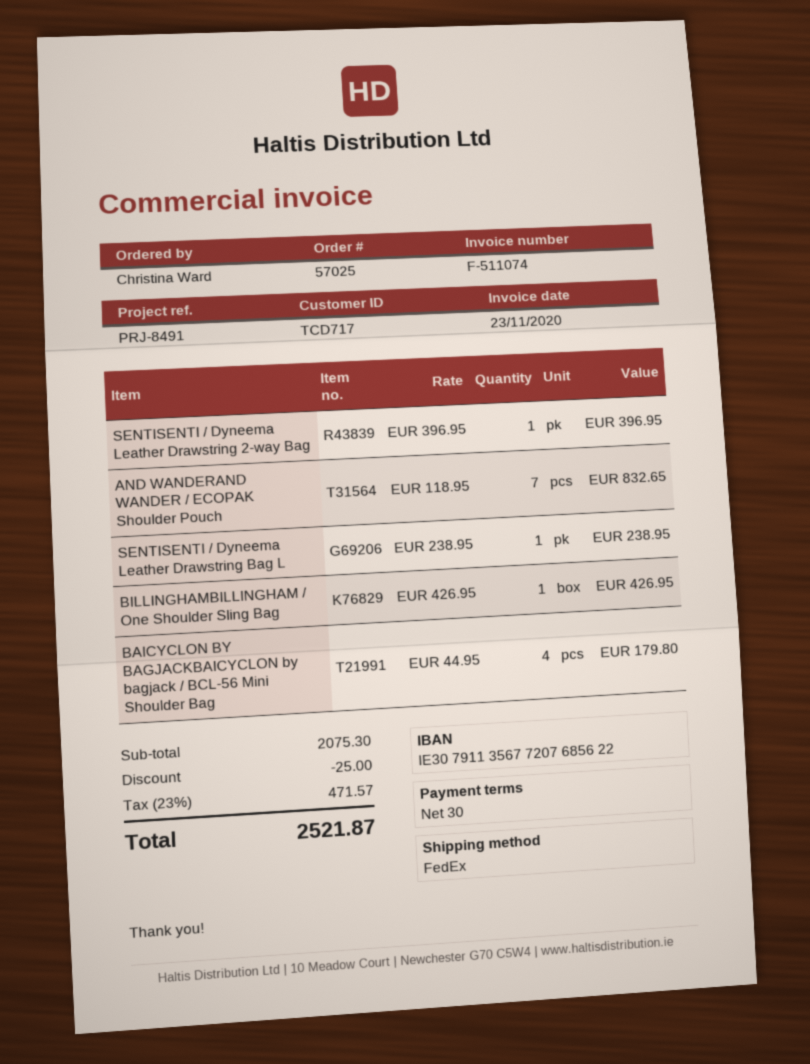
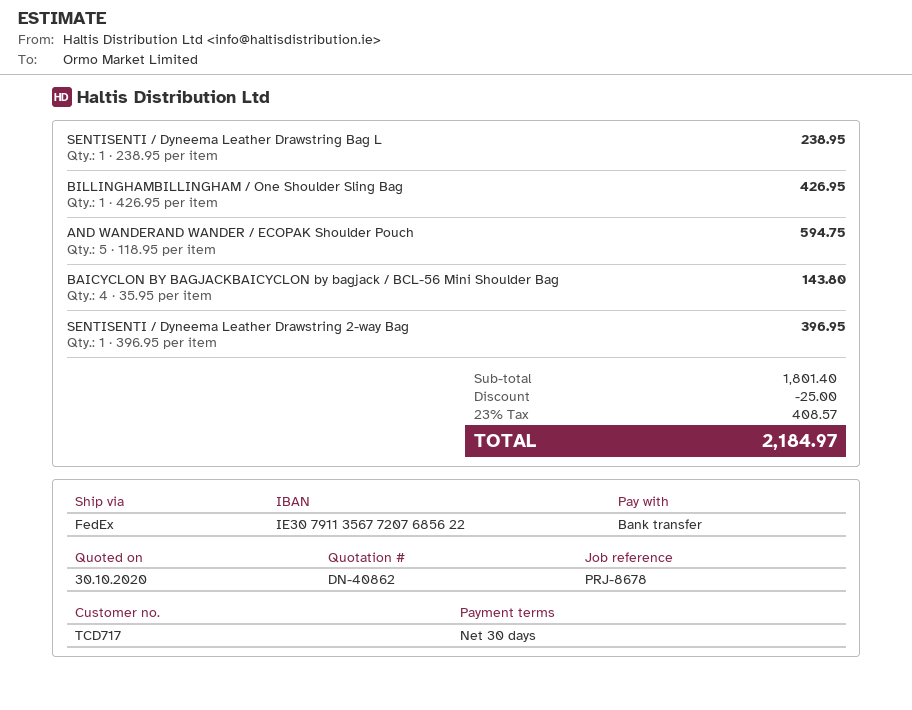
reference: PRJ-8491 -> PRJ-8678
AND WANDERAND WANDER / ECOPAK Shoulder Pouch: 7 x 118.95 = 832.65 -> 5 x 118.95 = 594.75
BAICYCLON BY BAGJACKBAICYCLON by bagjack / BCL-56 Mini Shoulder Bag: 4 x 44.95 = 179.80 -> 4 x 35.95 = 143.80
subtotal: 2075.30 -> 1801.40
tax: 23% = 471.57 -> 23% = 408.57
total: 2521.87 -> 2184.97

